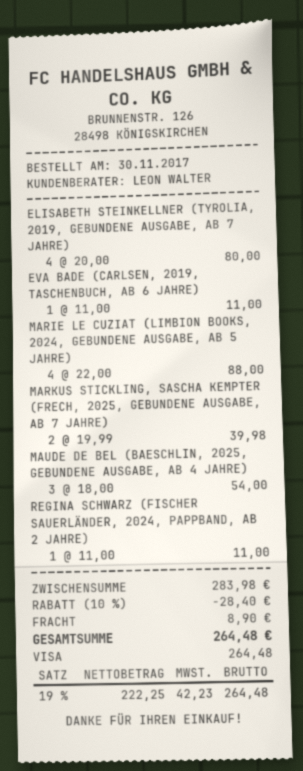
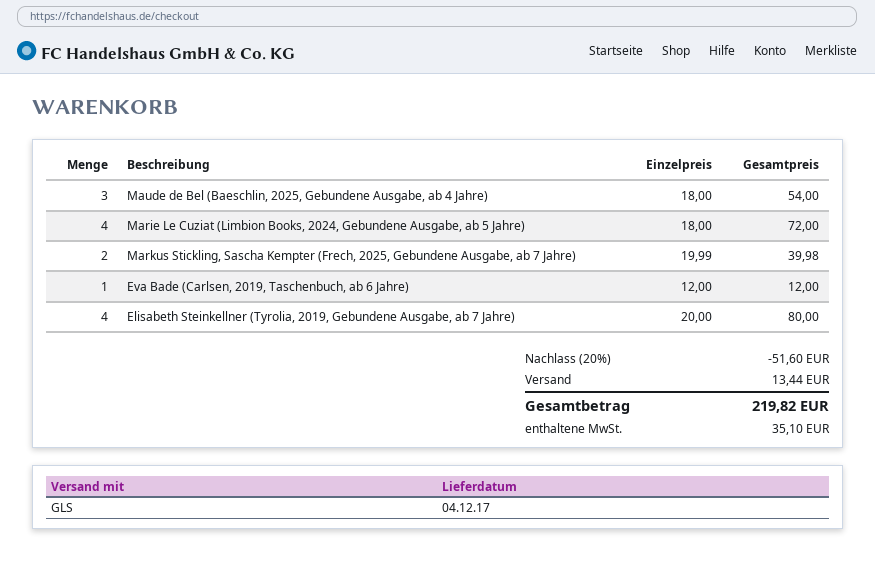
EVA BADE (CARLSEN, 2019, TASCHENBUCH, AB 6 JAHRE): 1 x 11.00 = 11.00 -> 1 x 12.00 = 12.00
MARIE LE CUZIAT (LIMBION BOOKS, 2024, GEBUNDENE AUSGABE, AB 5 JAHRE): 4 x 22.00 = 88.00 -> 4 x 18.00 = 72.00
REGINA SCHWARZ (FISCHER SAUERLÄNDER, 2024, PAPPBAND, AB 2 JAHRE): 1 x 11.00 = 11.00 -> none
discount: 10% = 28.40 -> 20% = 51.60
shipping: 8.90 -> 13.44
tax: 42.23 -> 35.10
total: 264.48 -> 219.82

